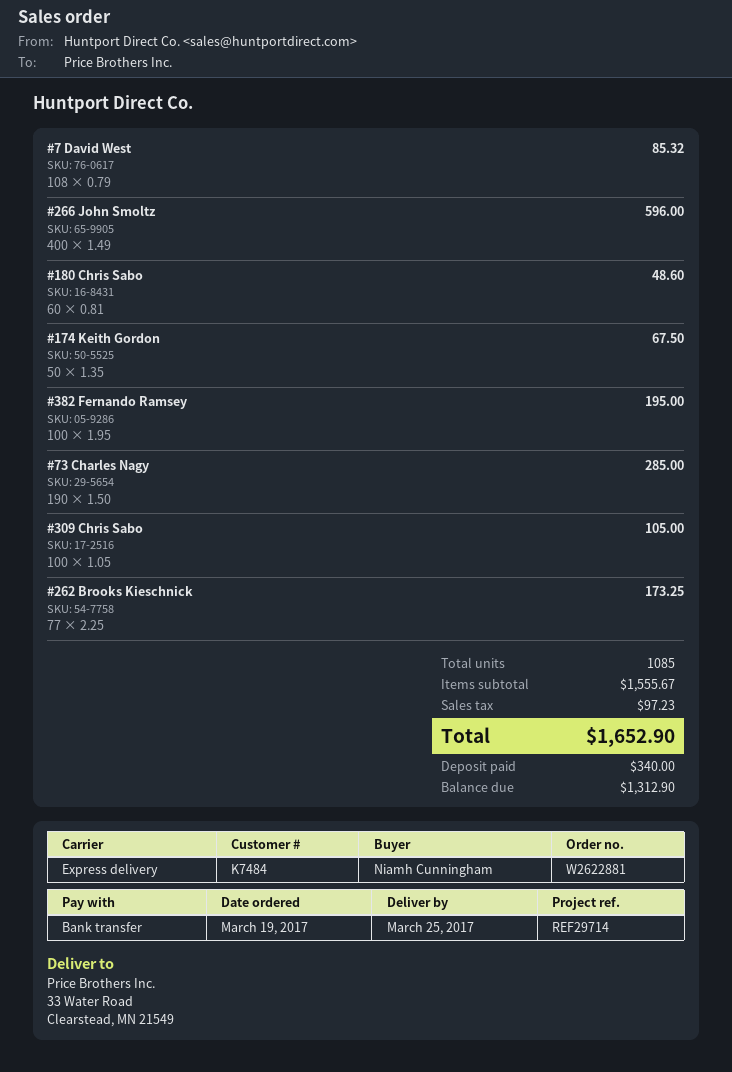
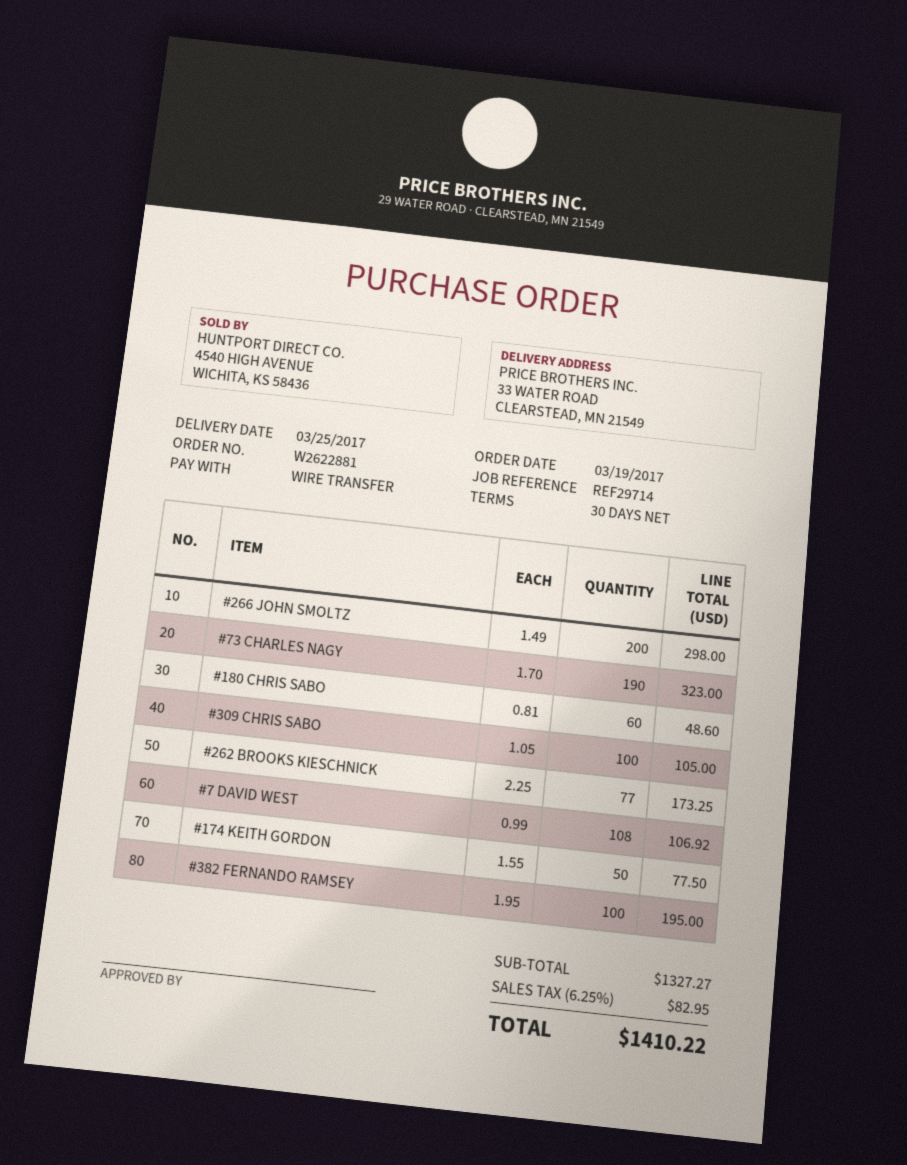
#7 David West: 108 x 0.79 = 85.32 -> 108 x 0.99 = 106.92
#266 John Smoltz: 400 x 1.49 = 596.00 -> 200 x 1.49 = 298.00
#174 Keith Gordon: 50 x 1.35 = 67.50 -> 50 x 1.55 = 77.50
#73 Charles Nagy: 190 x 1.50 = 285.00 -> 190 x 1.70 = 323.00
subtotal: 1555.67 -> 1327.27
tax: 97.23 -> 82.95
total: 1652.90 -> 1410.22

